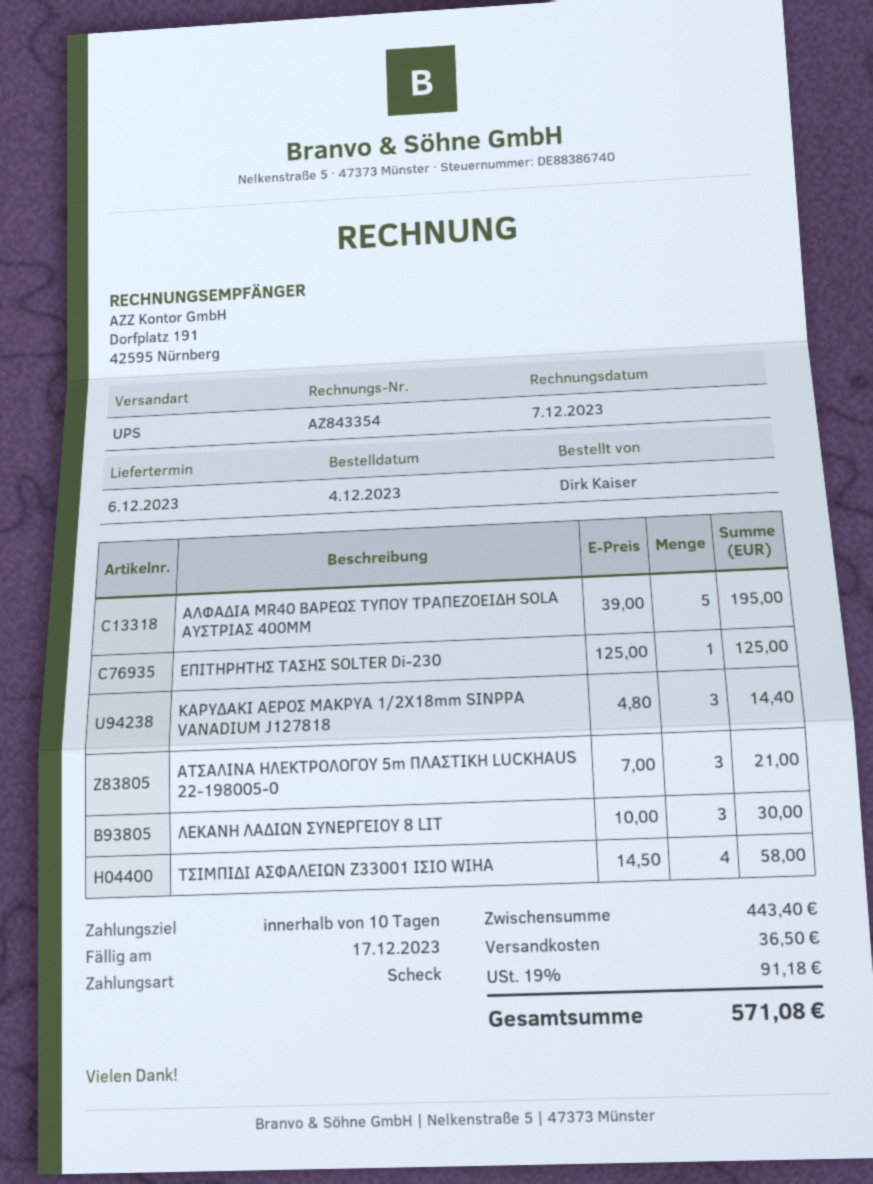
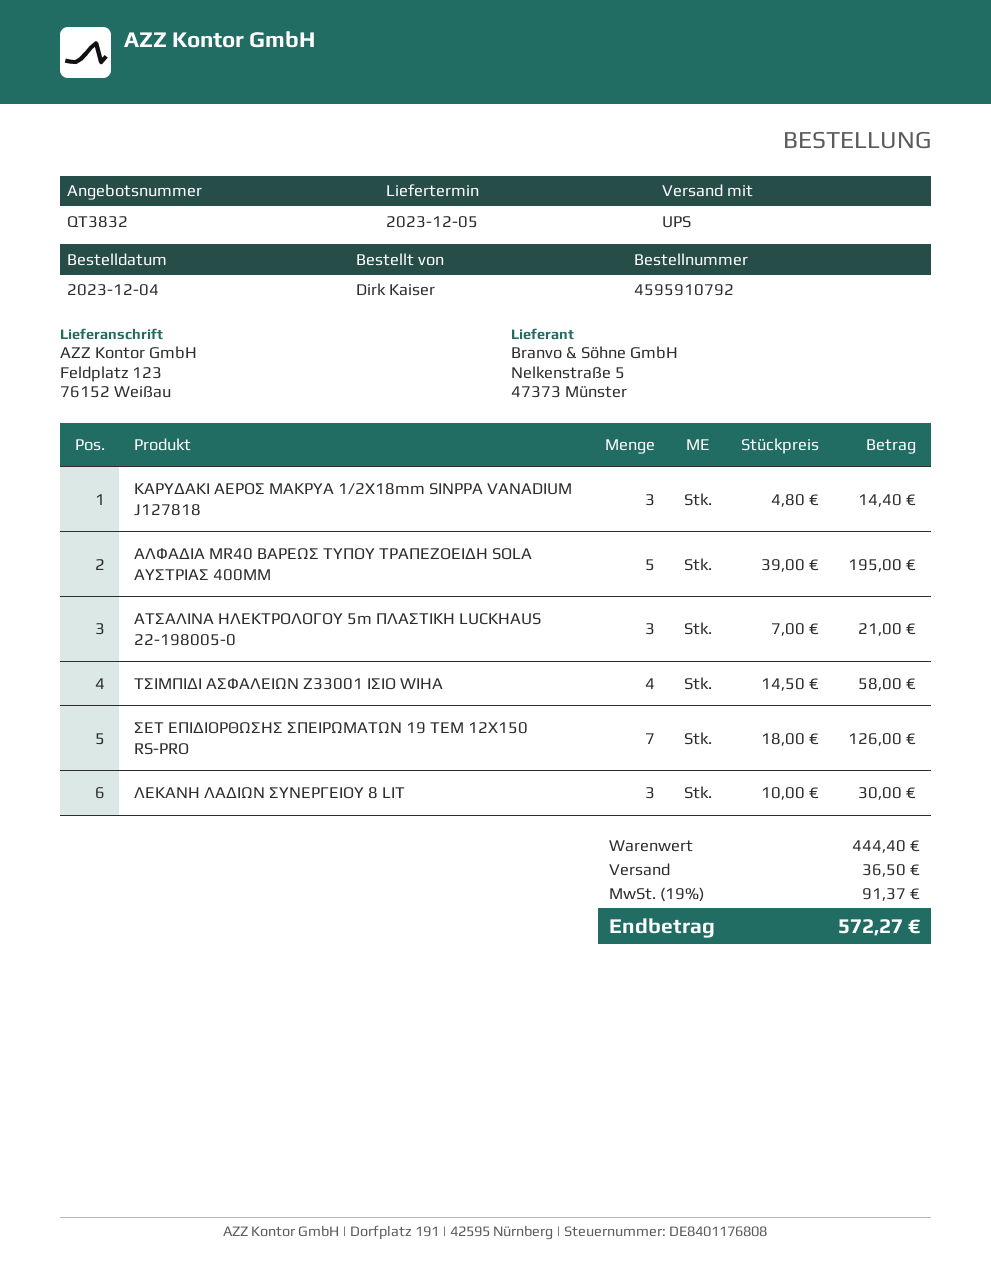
delivery date: 2023-12-06 -> 2023-12-05
ΕΠΙΤΗΡΗΤΗΣ ΤΑΣΗΣ SOLTER Di-230: 1 x 125.00 = 125.00 -> none
ΣΕΤ ΕΠΙΔΙΟΡΘΩΣΗΣ ΣΠΕΙΡΩΜΑΤΩΝ 19 ΤΕΜ 12Χ150 RS-PRO: none -> 7 x 18.00 = 126.00
subtotal: 443.40 -> 444.40
tax: 19% = 91.18 -> 19% = 91.37
total: 571.08 -> 572.27

